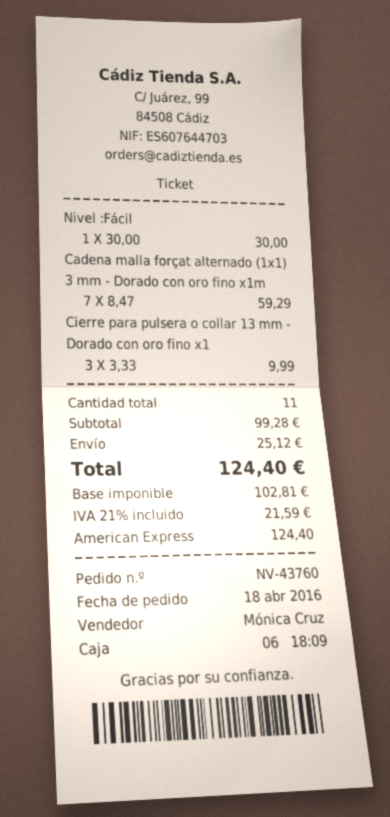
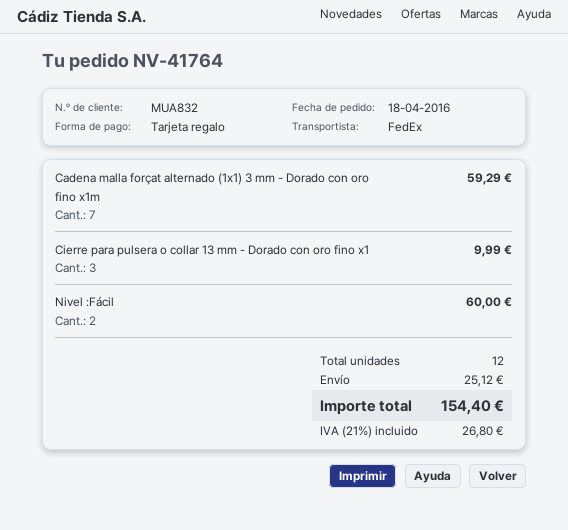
order number: NV-43760 -> NV-41764
payment method: American Express -> gift card
Nivel :Fácil: 1 for 30.00 -> 2 for 60.00
total quantity: 11 -> 12
tax: 21% = 21.59 -> 21% = 26.80
total: 124.40 -> 154.40

